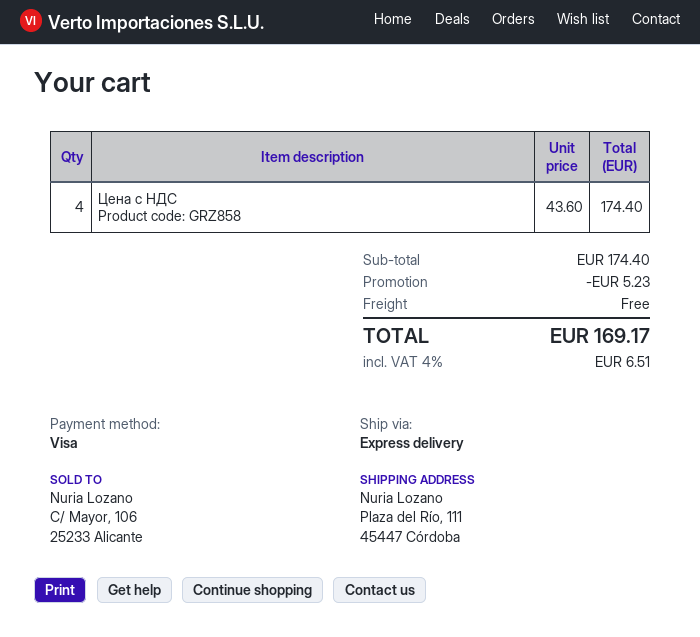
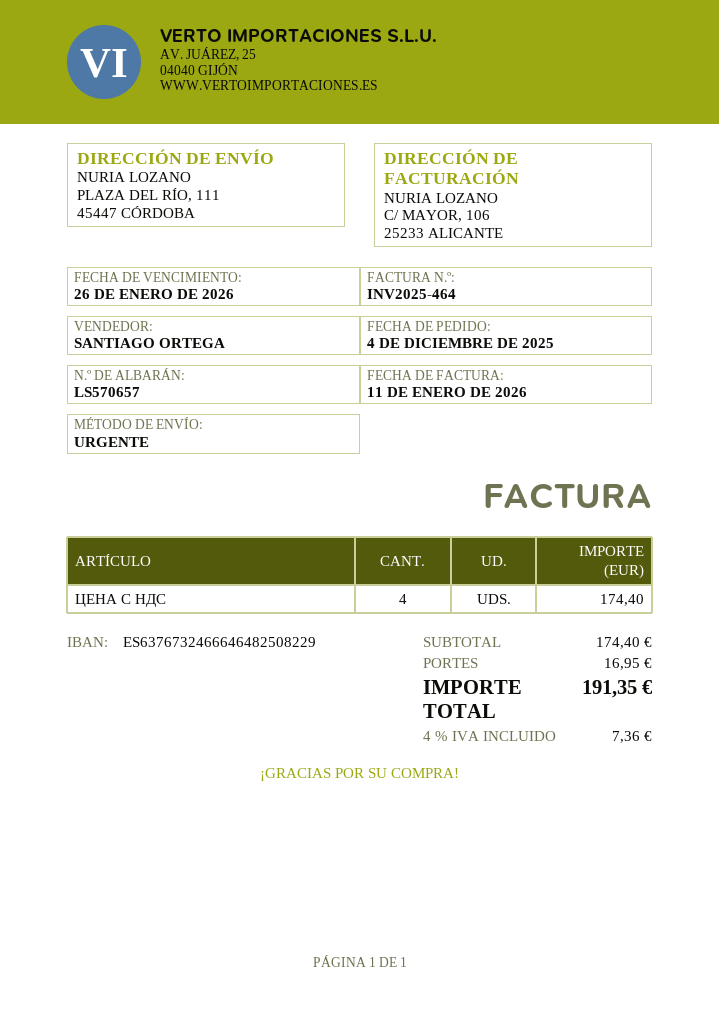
discount: 5.23 -> none
shipping: 0.00 -> 16.95
tax: 4% = 6.51 -> 4% = 7.36
total: 169.17 -> 191.35

